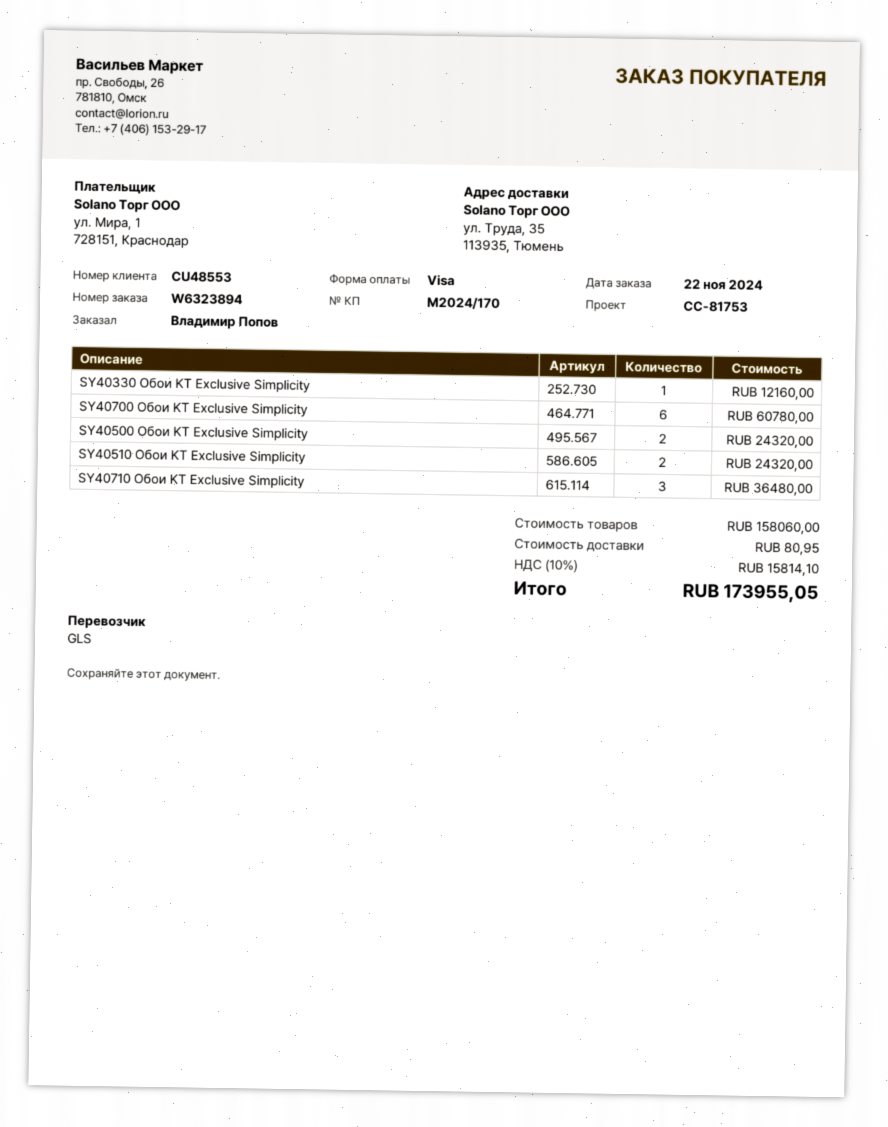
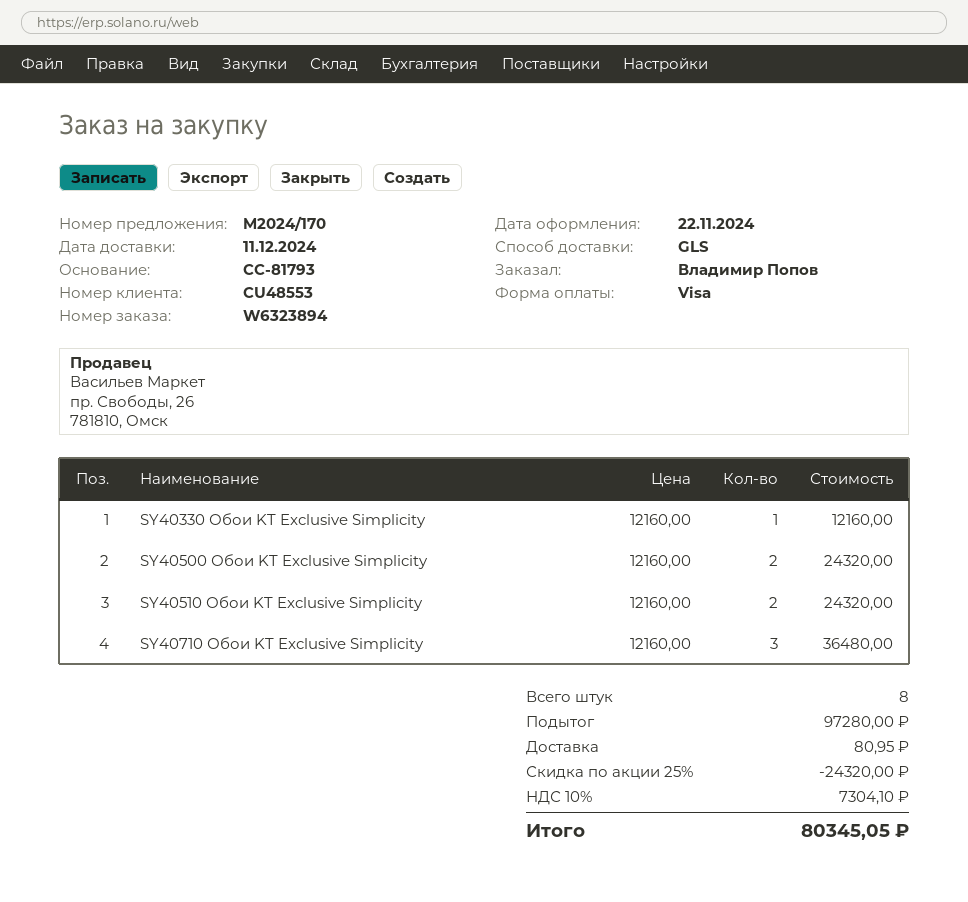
reference: CC-81753 -> CC-81793
SY40700 Обои KT Exclusive Simplicity: 6 for 60780.00 -> none
subtotal: 158060.00 -> 97280.00
discount: none -> 25% = 24320.00
tax: 10% = 15814.10 -> 10% = 7304.10
total: 173955.05 -> 80345.05

